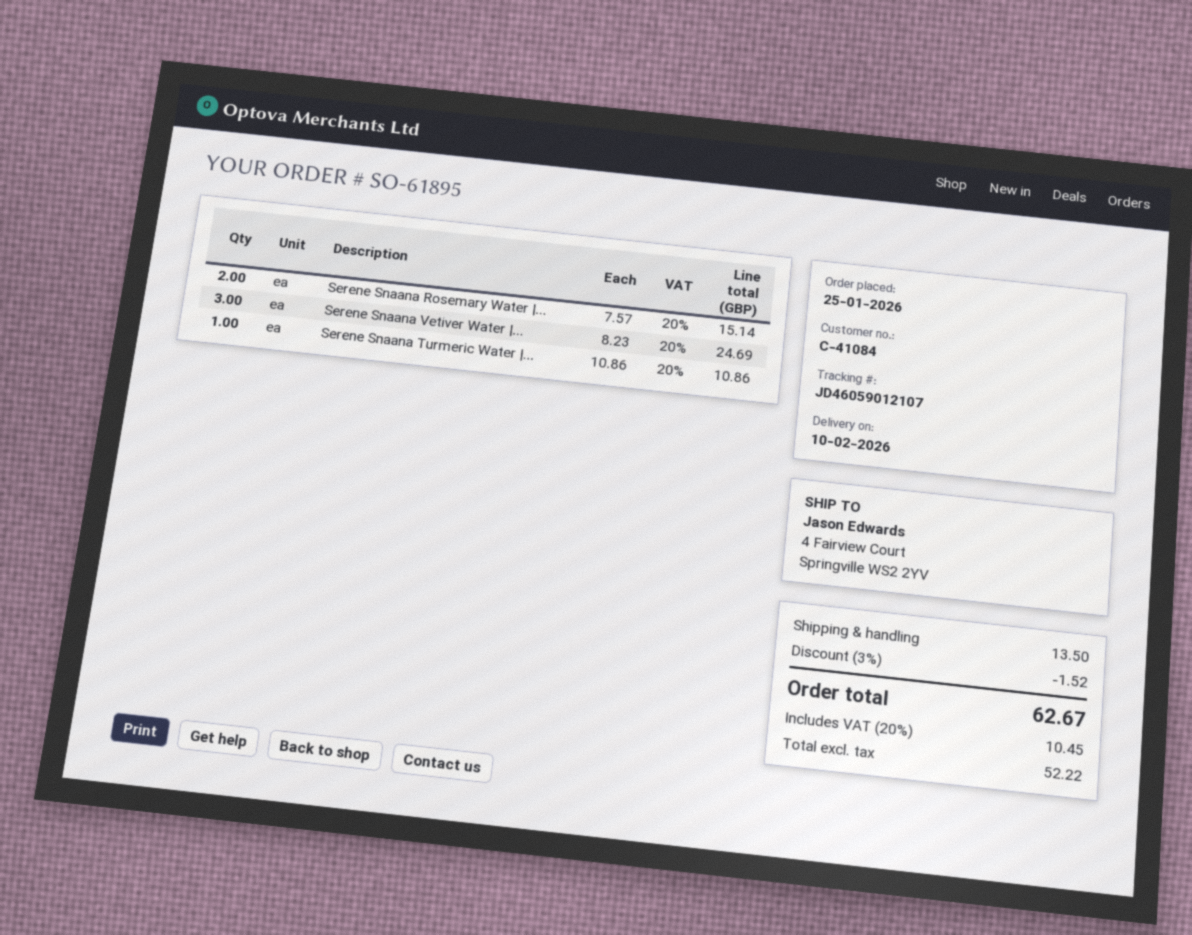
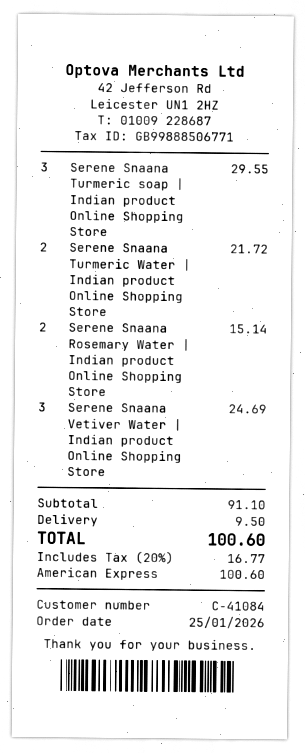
Serene Snaana Turmeric Water |...: 1 for 10.86 -> 2 for 21.72
Serene Snaana Turmeric soap | Indian product Online Shopping Store: none -> 3 for 29.55
discount: 3% = 1.52 -> none
shipping: 13.50 -> 9.50
tax: 20% = 10.45 -> 20% = 16.77
total: 62.67 -> 100.60

